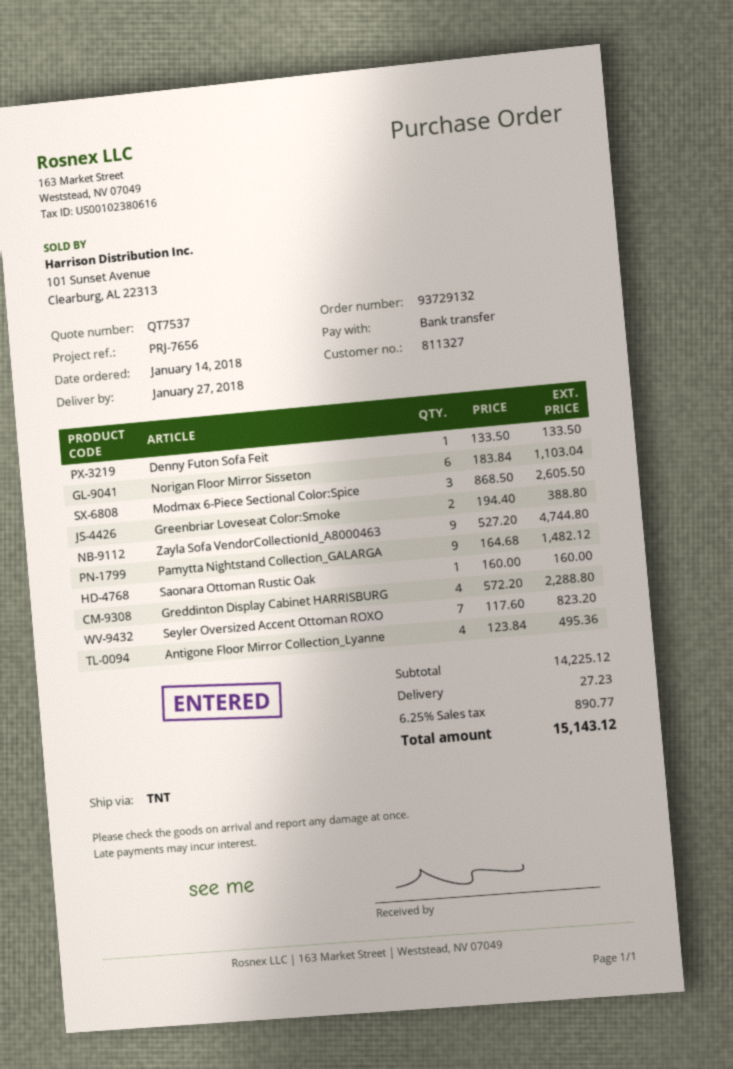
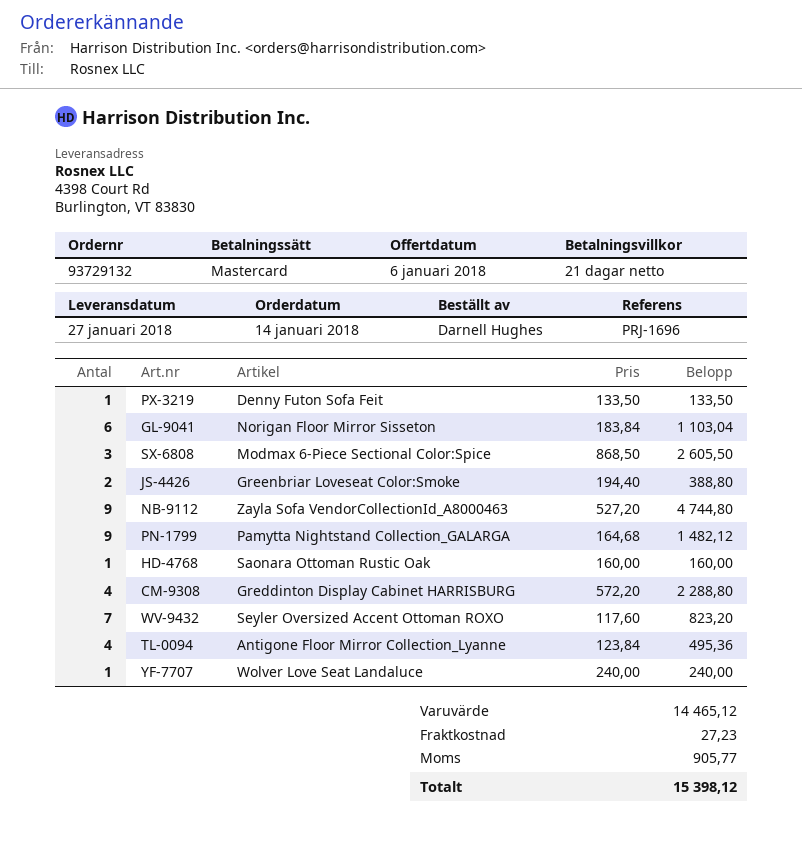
reference: PRJ-7656 -> PRJ-1696
payment method: bank transfer -> Mastercard
Wolver Love Seat Landaluce: none -> 1 x 240.00 = 240.00
subtotal: 14225.12 -> 14465.12
tax: 890.77 -> 905.77
total: 15143.12 -> 15398.12

